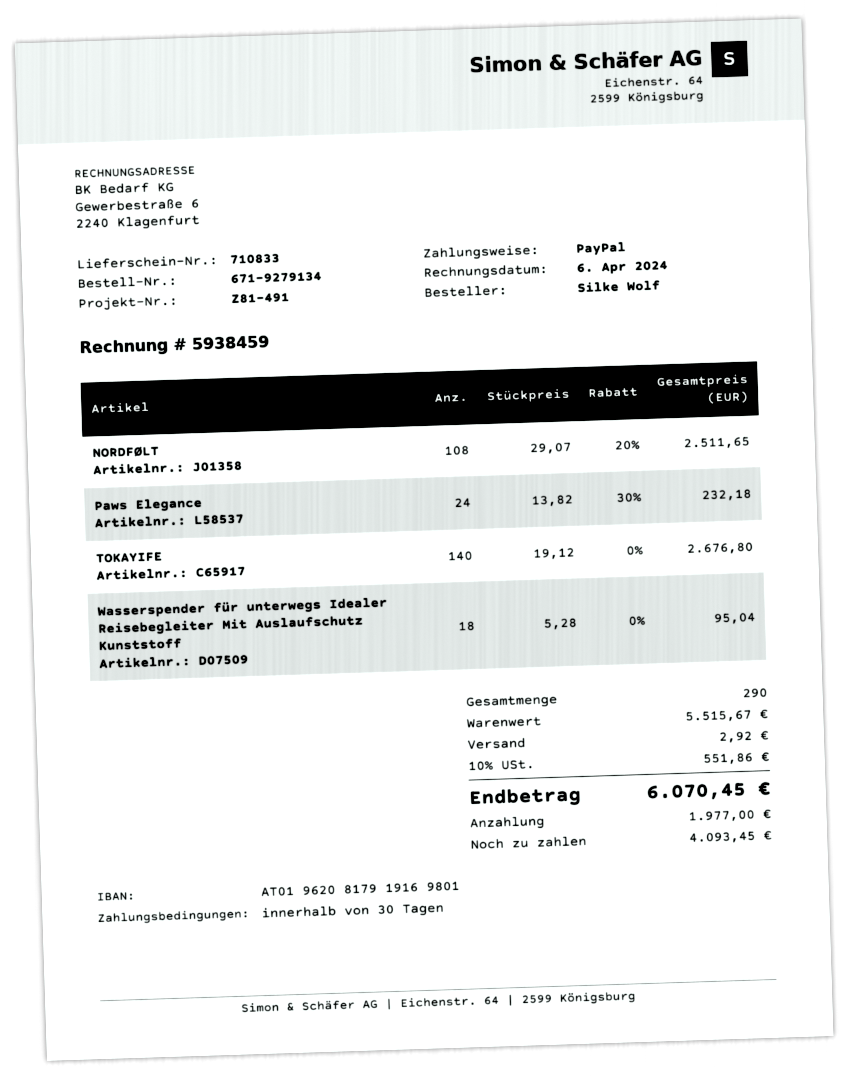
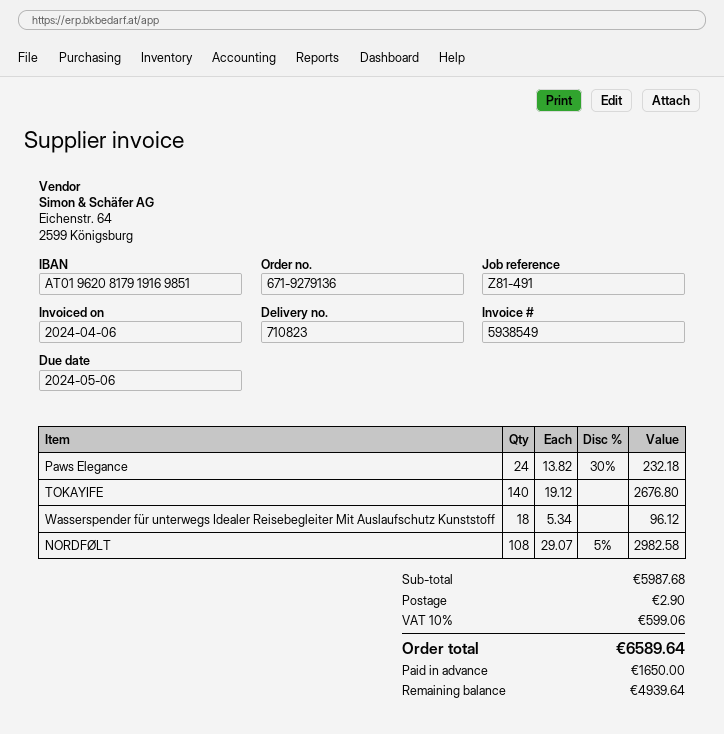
order number: 671-9279134 -> 671-9279136
delivery note number: 710833 -> 710823
invoice number: 5938459 -> 5938549
bank account: AT019620817919169801 -> AT019620817919169851
NORDFØLT: 108 x 29.07 - 20% = 2511.65 -> 108 x 29.07 - 5% = 2982.58
Wasserspender für unterwegs Idealer Reisebegleiter Mit Auslaufschutz Kunststoff: 18 x 5.28 = 95.04 -> 18 x 5.34 = 96.12
subtotal: 5515.67 -> 5987.68
shipping: 2.92 -> 2.90
tax: 10% = 551.86 -> 10% = 599.06
total: 6070.45 -> 6589.64
deposit: 1977.00 -> 1650.00
balance: 4093.45 -> 4939.64

